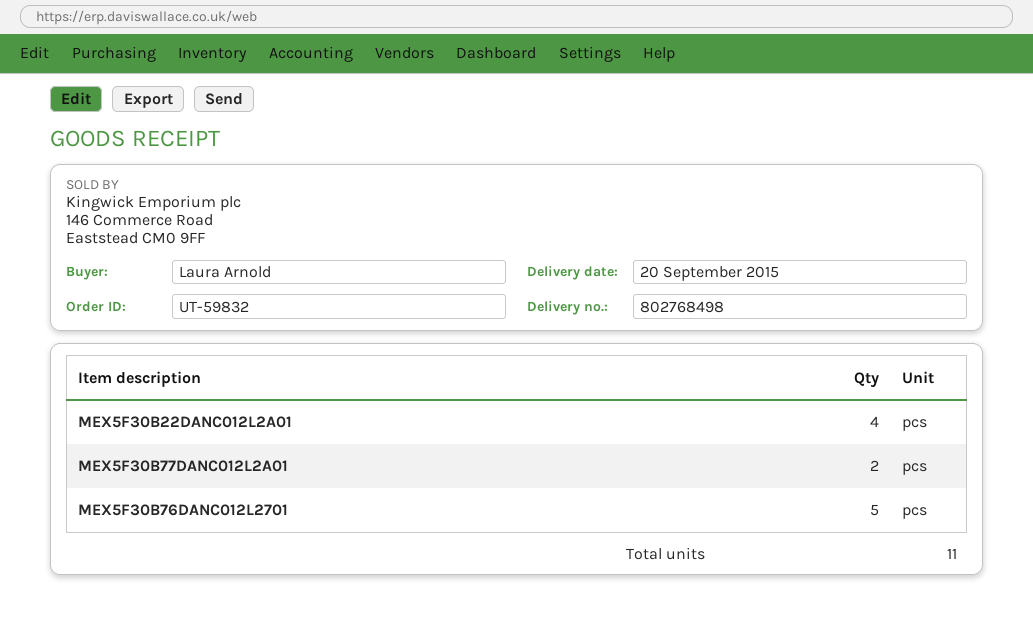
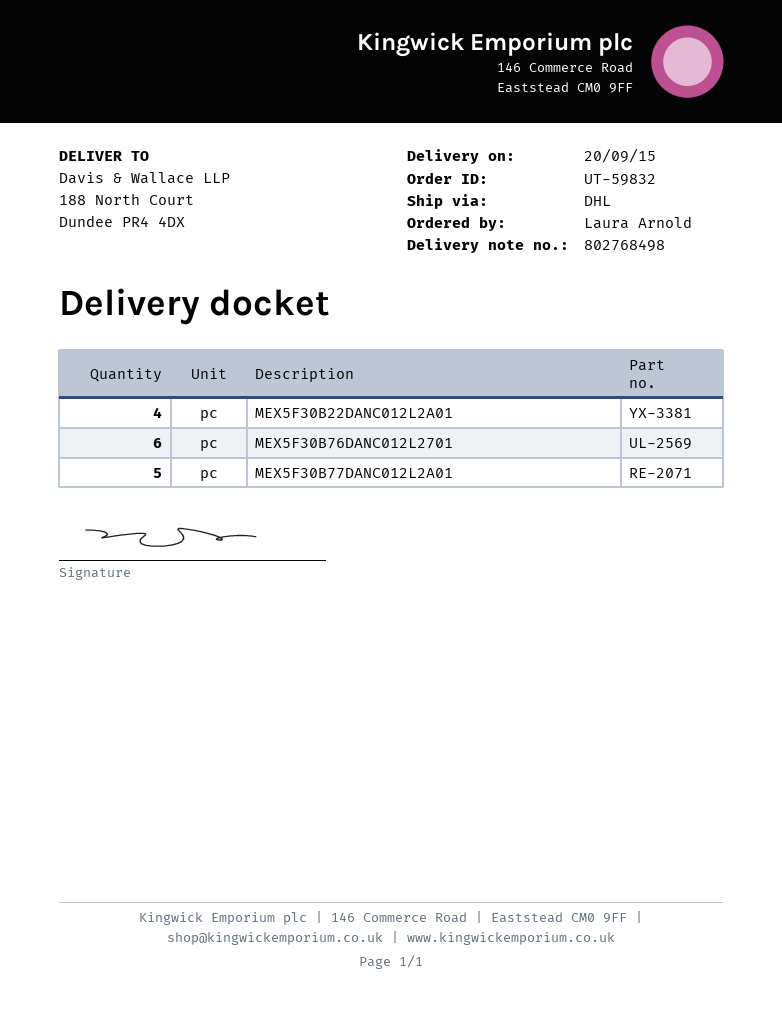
MEX5F30B77DANC012L2A01: 2 -> 5
MEX5F30B76DANC012L2701: 5 -> 6

